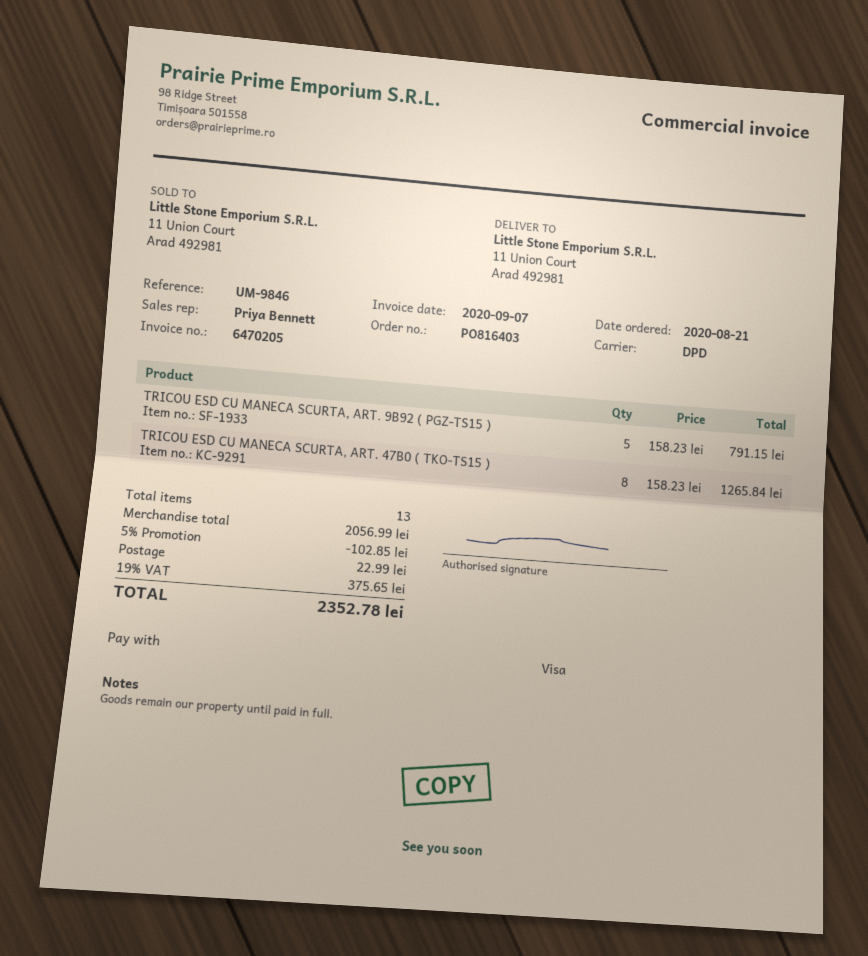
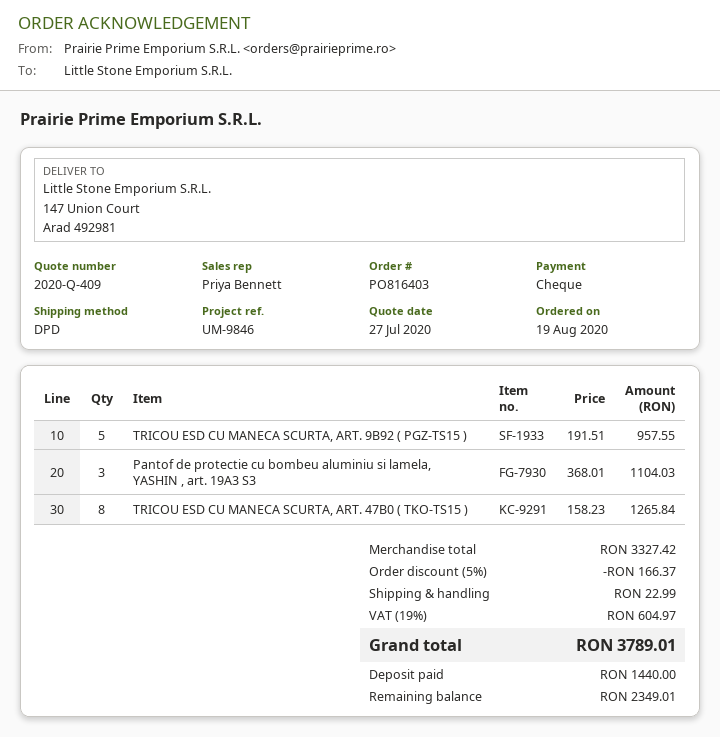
order date: 2020-08-21 -> 2020-08-19
payment method: Visa -> cheque
ship to: 11 Union Court, Arad 492981 -> 147 Union Court, Arad 492981
TRICOU ESD CU MANECA SCURTA, ART. 9B92 ( PGZ-TS15 ): 5 x 158.23 = 791.15 -> 5 x 191.51 = 957.55
Pantof de protectie cu bombeu aluminiu si lamela, YASHIN , art. 19A3 S3: none -> 3 x 368.01 = 1104.03
subtotal: 2056.99 -> 3327.42
discount: 5% = 102.85 -> 5% = 166.37
tax: 19% = 375.65 -> 19% = 604.97
total: 2352.78 -> 3789.01

